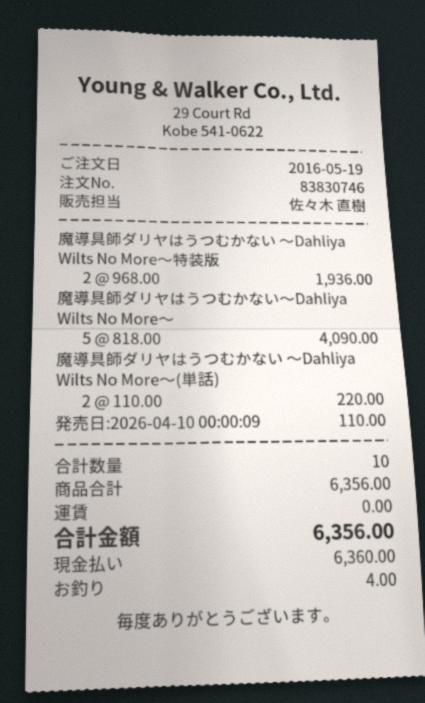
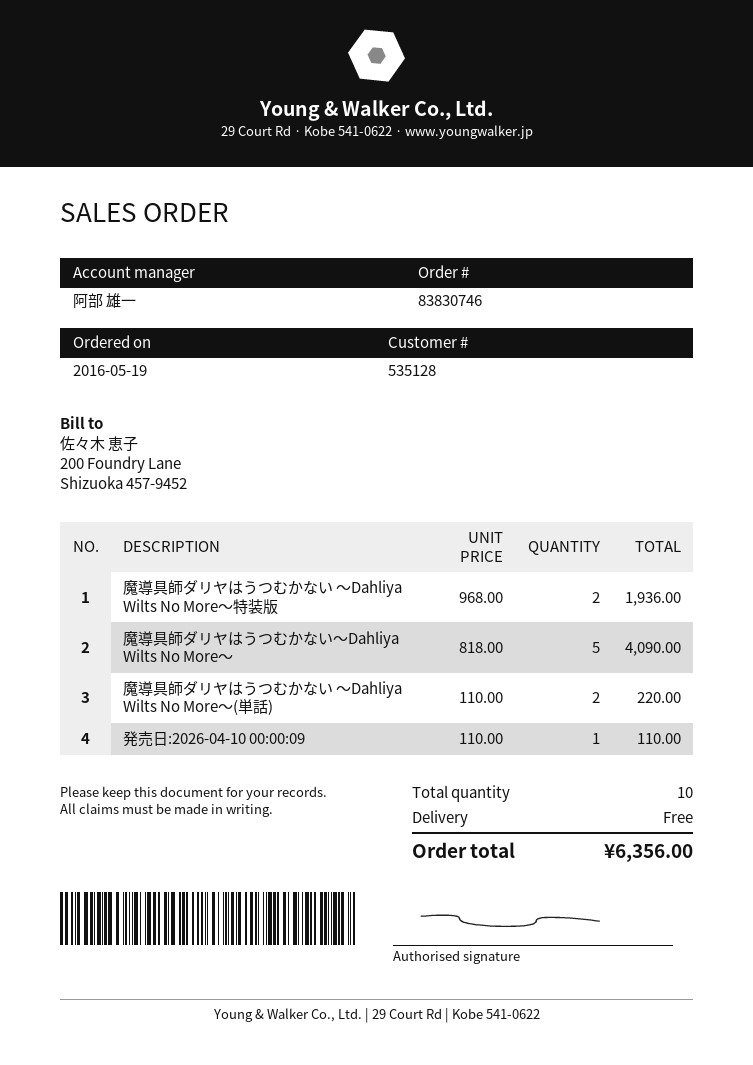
sales rep: 佐々木 直樹 -> 阿部 雄一

